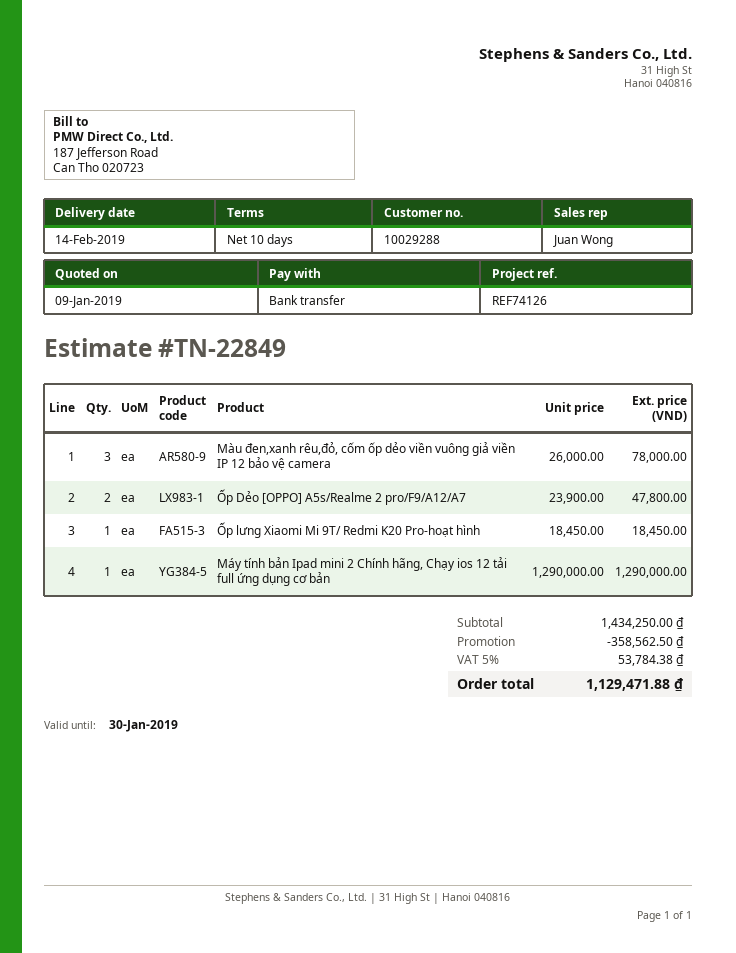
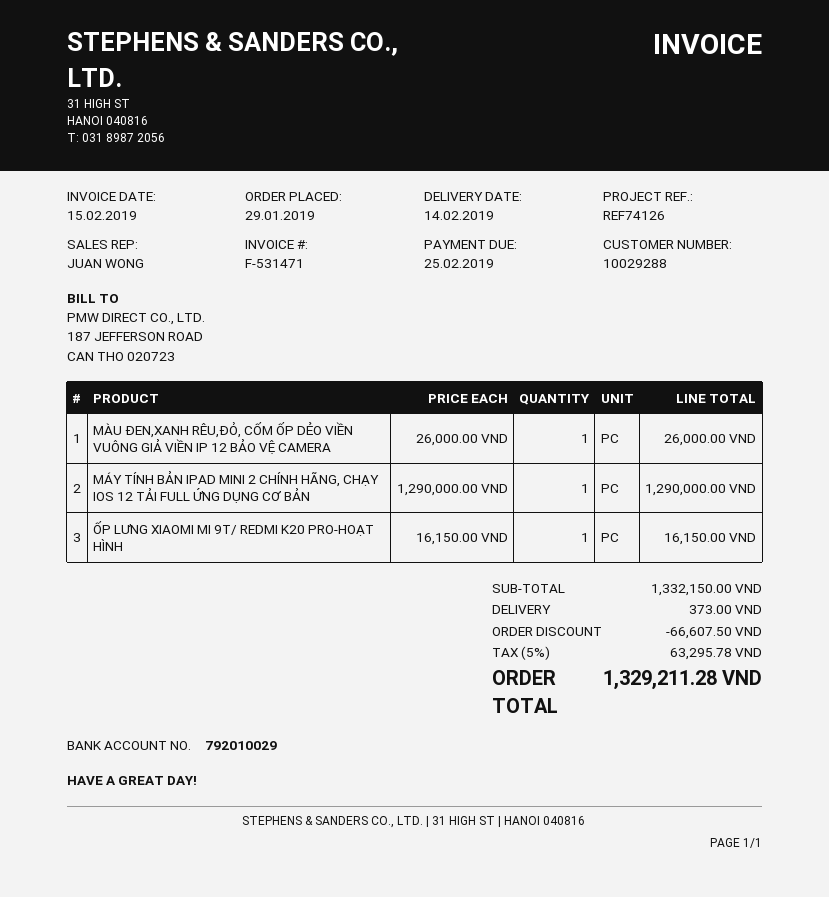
Màu đen,xanh rêu,đỏ, cốm ốp dẻo viền vuông giả viền IP 12 bảo vệ camera: 3 x 26000.00 = 78000.00 -> 1 x 26000.00 = 26000.00
Ốp Dẻo [OPPO] A5s/Realme 2 pro/F9/A12/A7: 2 x 23900.00 = 47800.00 -> none
Ốp lưng Xiaomi Mi 9T/ Redmi K20 Pro-hoạt hình: 1 x 18450.00 = 18450.00 -> 1 x 16150.00 = 16150.00
subtotal: 1434250.00 -> 1332150.00
discount: 358562.50 -> 66607.50
shipping: none -> 373.00
tax: 5% = 53784.38 -> 5% = 63295.78
total: 1129471.88 -> 1329211.28

